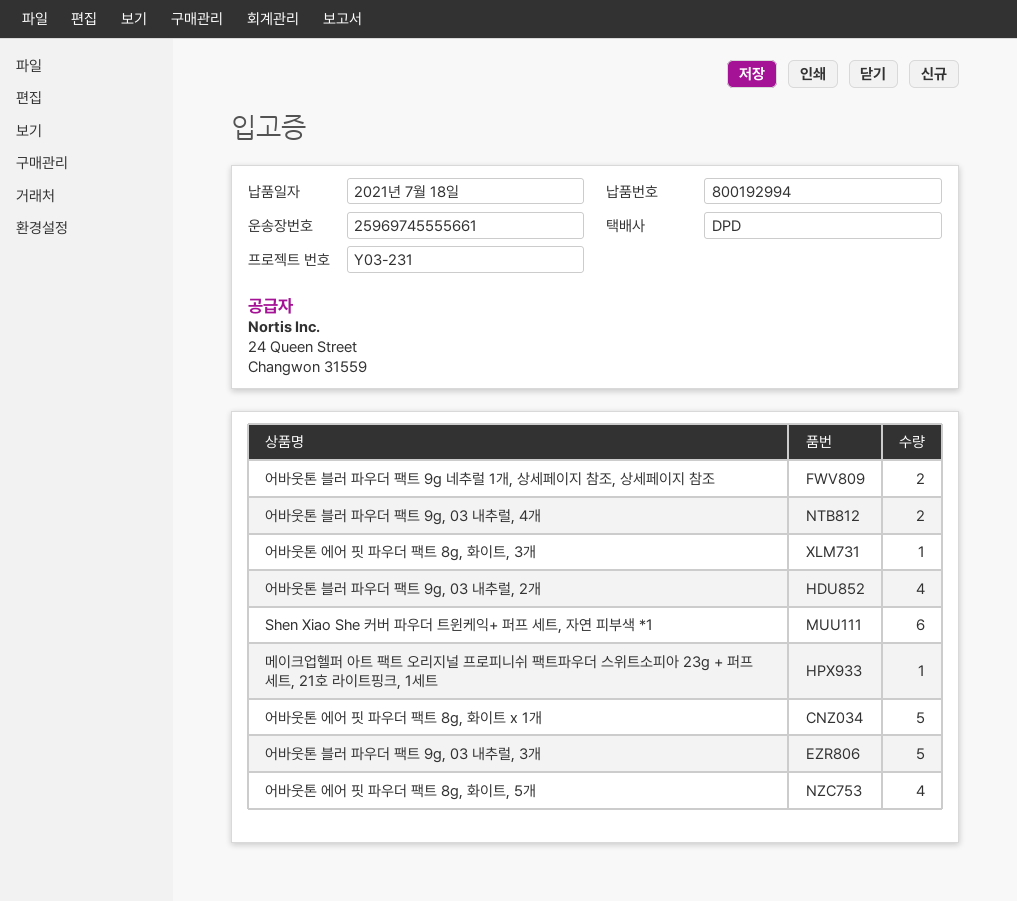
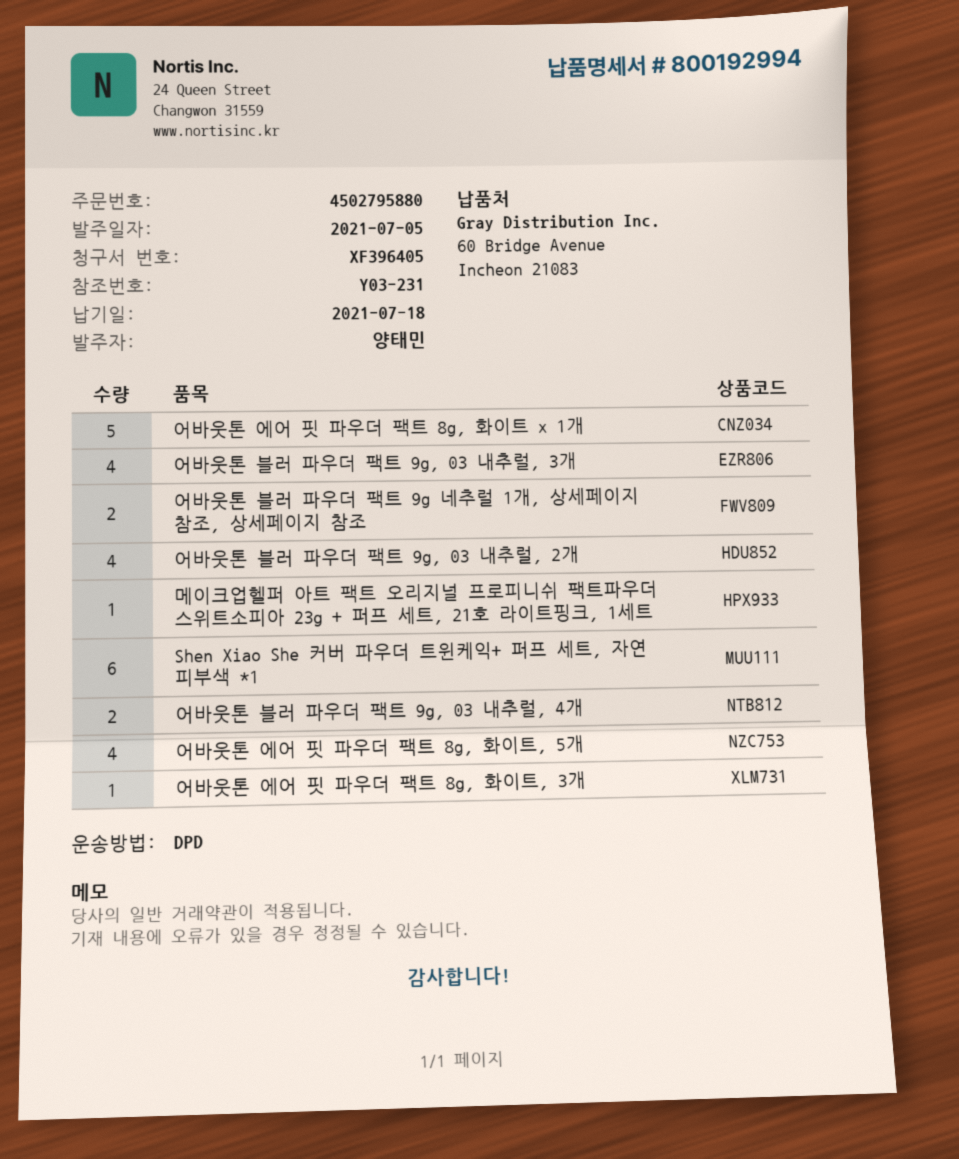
어바웃톤 블러 파우더 팩트 9g, 03 내추럴, 3개: 5 -> 4

